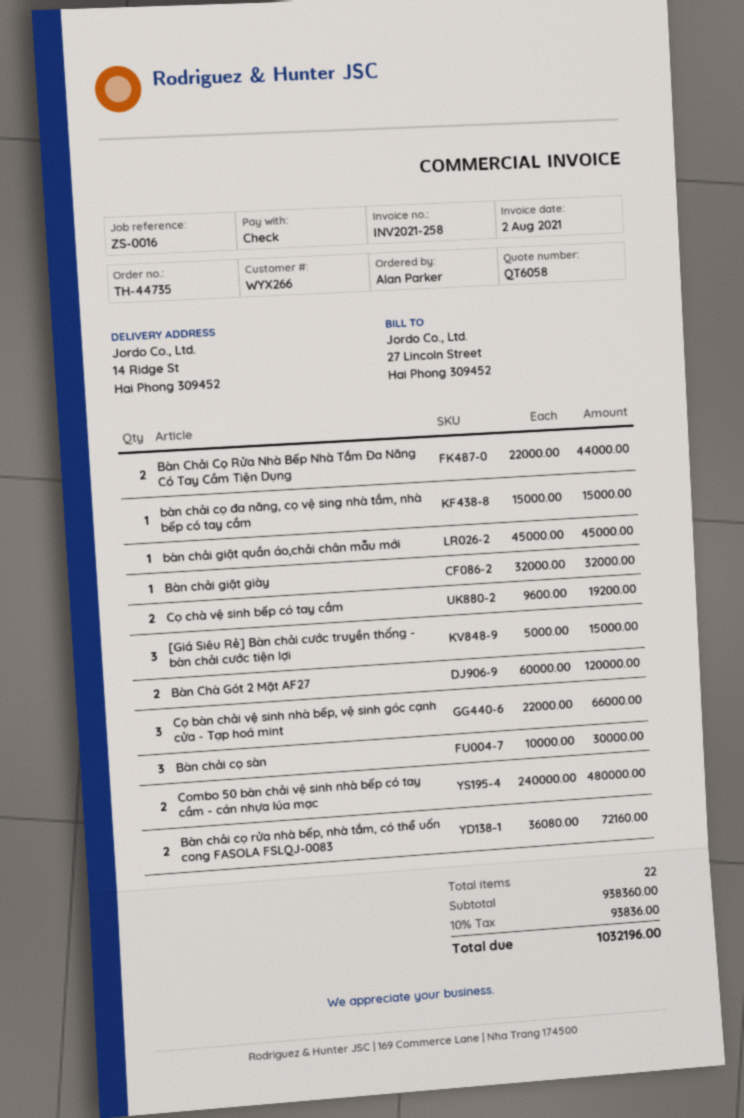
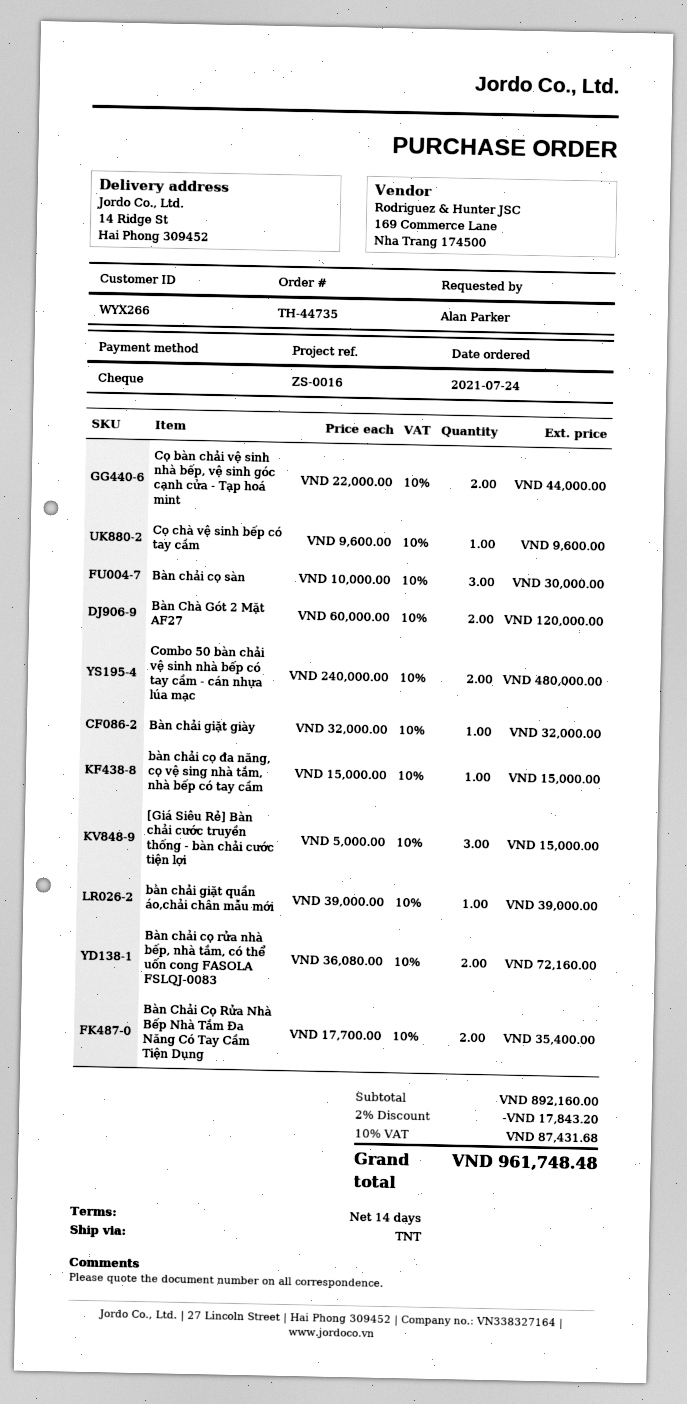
Bàn Chải Cọ Rửa Nhà Bếp Nhà Tắm Đa Năng Có Tay Cầm Tiện Dụng: 2 x 22000.00 = 44000.00 -> 2 x 17700.00 = 35400.00
bàn chải giặt quần áo,chải chân mẫu mới: 1 x 45000.00 = 45000.00 -> 1 x 39000.00 = 39000.00
Cọ chà vệ sinh bếp có tay cầm: 2 x 9600.00 = 19200.00 -> 1 x 9600.00 = 9600.00
Cọ bàn chải vệ sinh nhà bếp, vệ sinh góc cạnh cửa - Tạp hoá mint: 3 x 22000.00 = 66000.00 -> 2 x 22000.00 = 44000.00
subtotal: 938360.00 -> 892160.00
discount: none -> 2% = 17843.20
tax: 10% = 93836.00 -> 10% = 87431.68
total: 1032196.00 -> 961748.48

